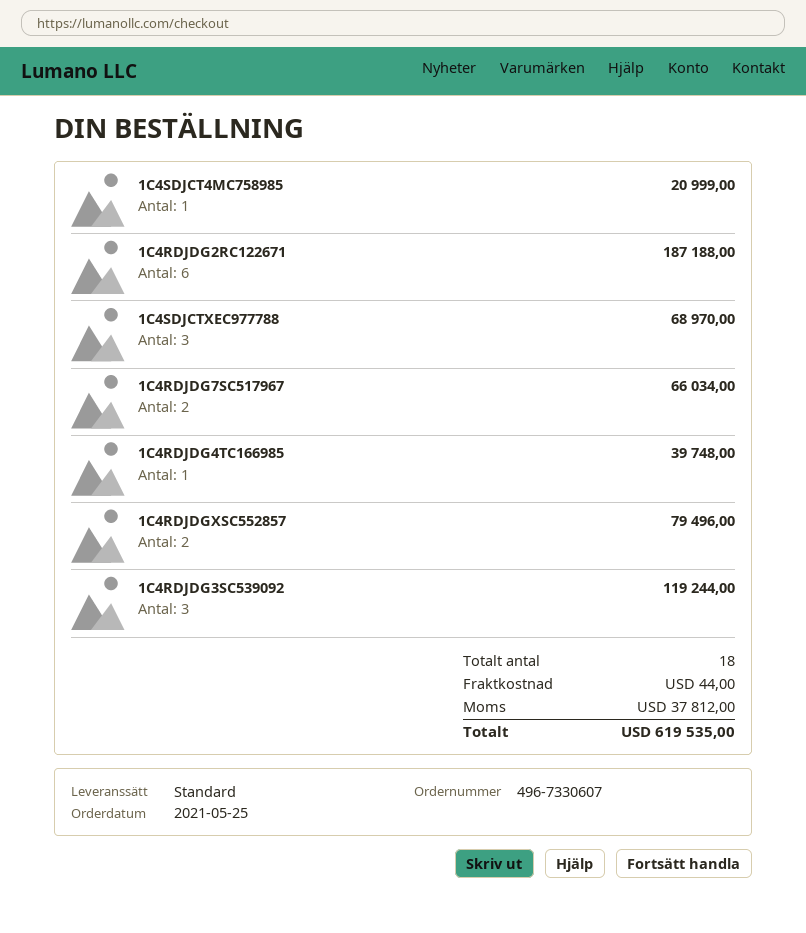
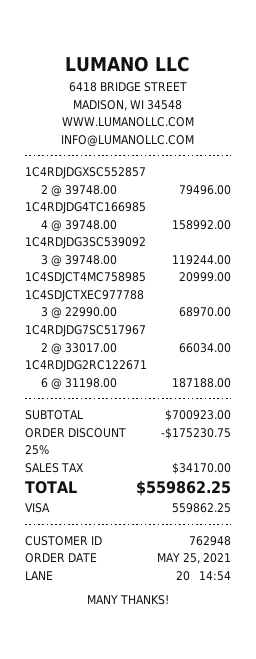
1C4RDJDG4TC166985: 1 for 39748.00 -> 4 for 158992.00
discount: none -> 25% = 175230.75
shipping: 44.00 -> none
tax: 37812.00 -> 34170.00
total: 619535.00 -> 559862.25

